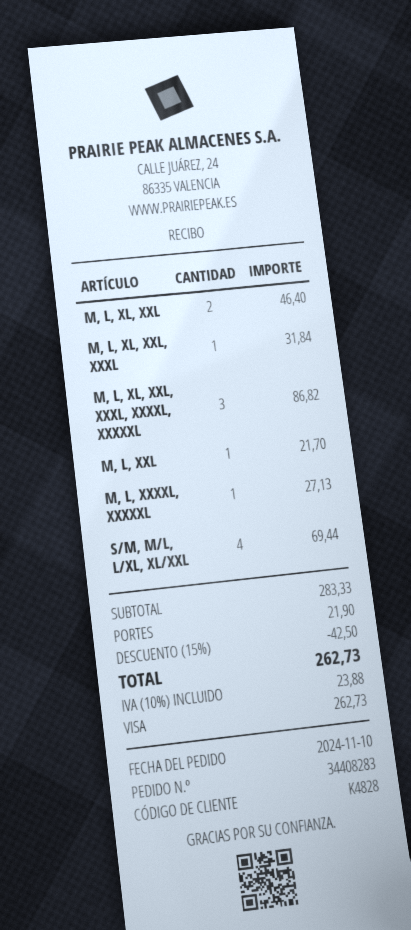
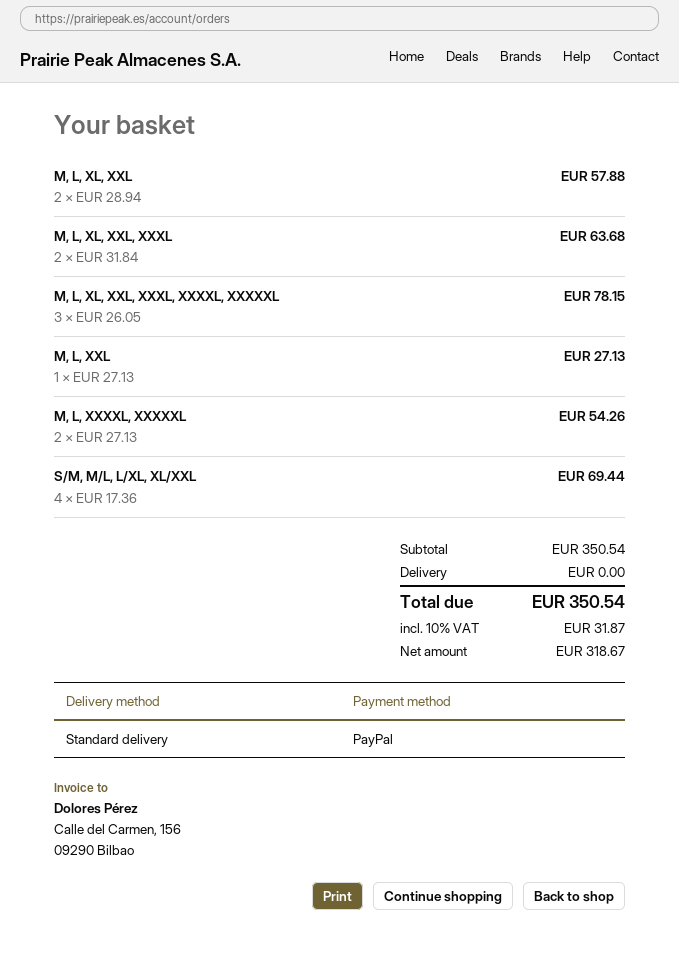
payment method: Visa -> PayPal
M, L, XL, XXL: 2 for 46.40 -> 2 for 57.88
M, L, XL, XXL, XXXL: 1 for 31.84 -> 2 for 63.68
M, L, XL, XXL, XXXL, XXXXL, XXXXXL: 3 for 86.82 -> 3 for 78.15
M, L, XXL: 1 for 21.70 -> 1 for 27.13
M, L, XXXXL, XXXXXL: 1 for 27.13 -> 2 for 54.26
subtotal: 283.33 -> 350.54
discount: 15% = 42.50 -> none
shipping: 21.90 -> 0.00
tax: 10% = 23.88 -> 10% = 31.87
total: 262.73 -> 350.54

